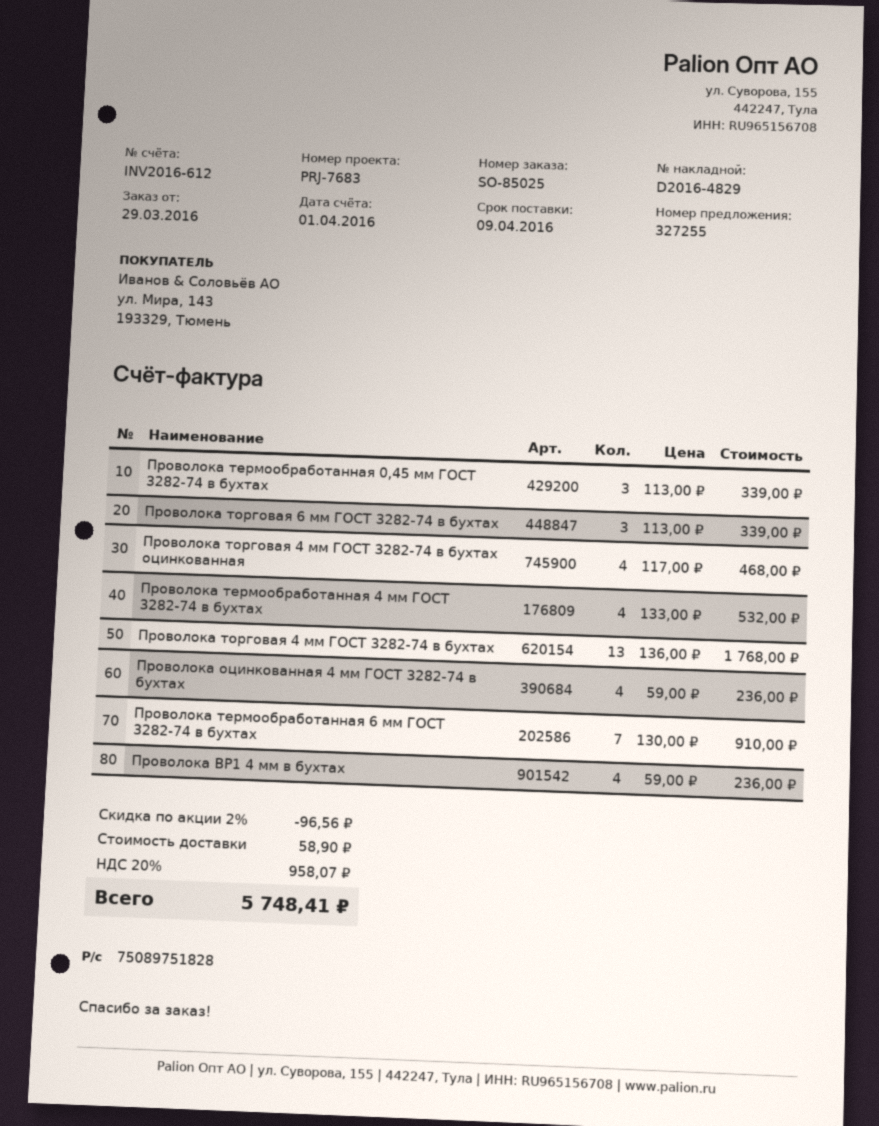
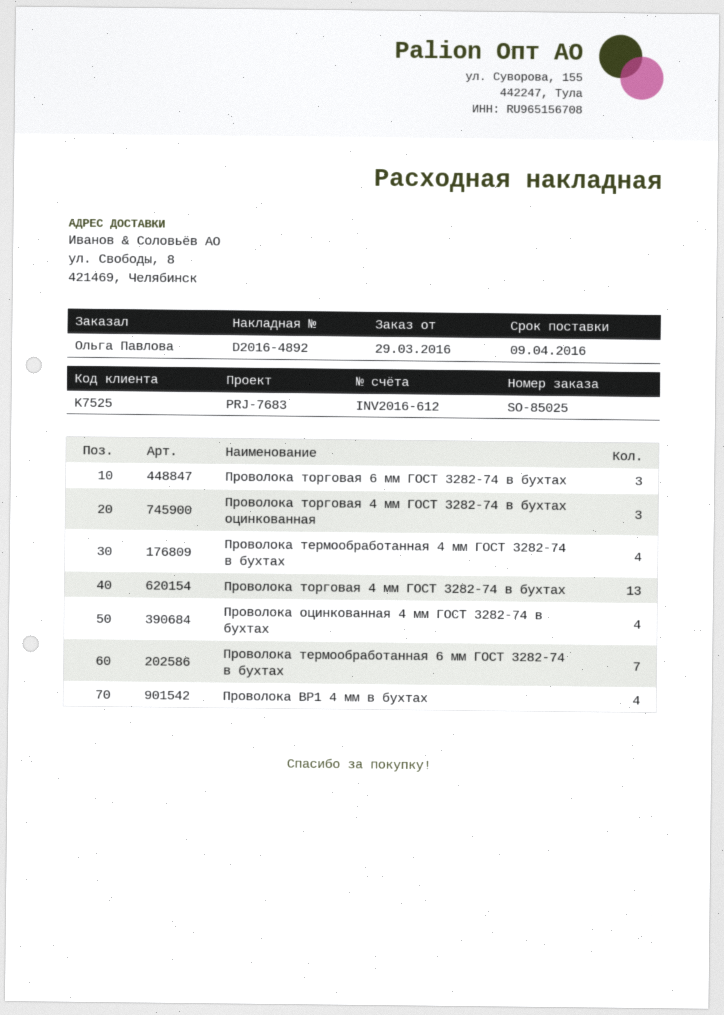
delivery note number: D2016-4829 -> D2016-4892
Проволока термообработанная 0,45 мм ГОСТ 3282-74 в бухтах: 3 -> none
Проволока торговая 4 мм ГОСТ 3282-74 в бухтах оцинкованная: 4 -> 3

